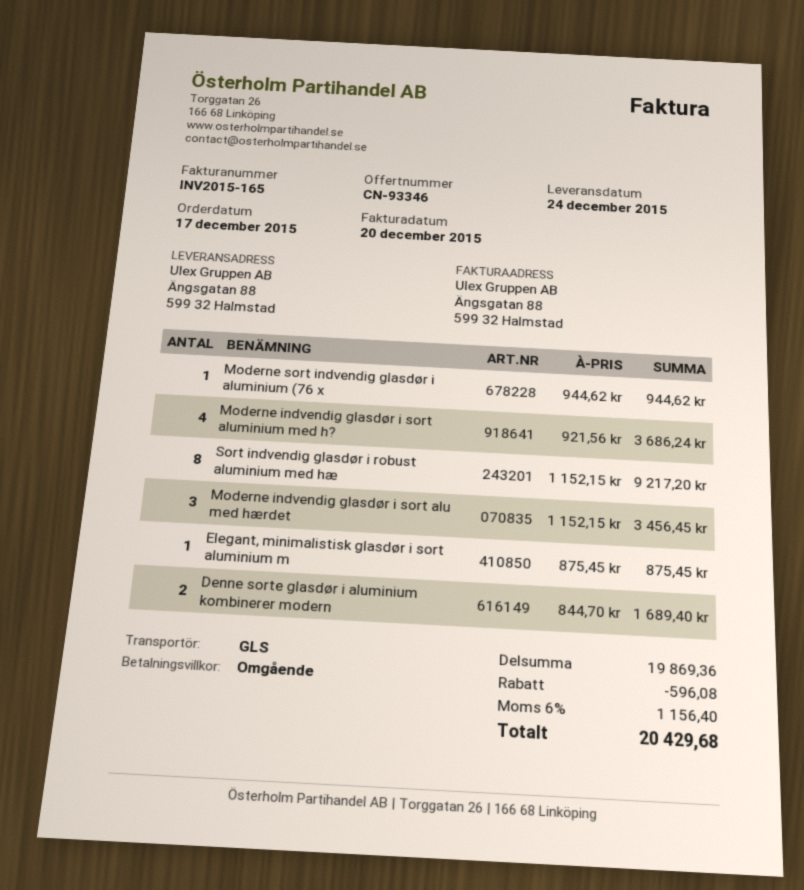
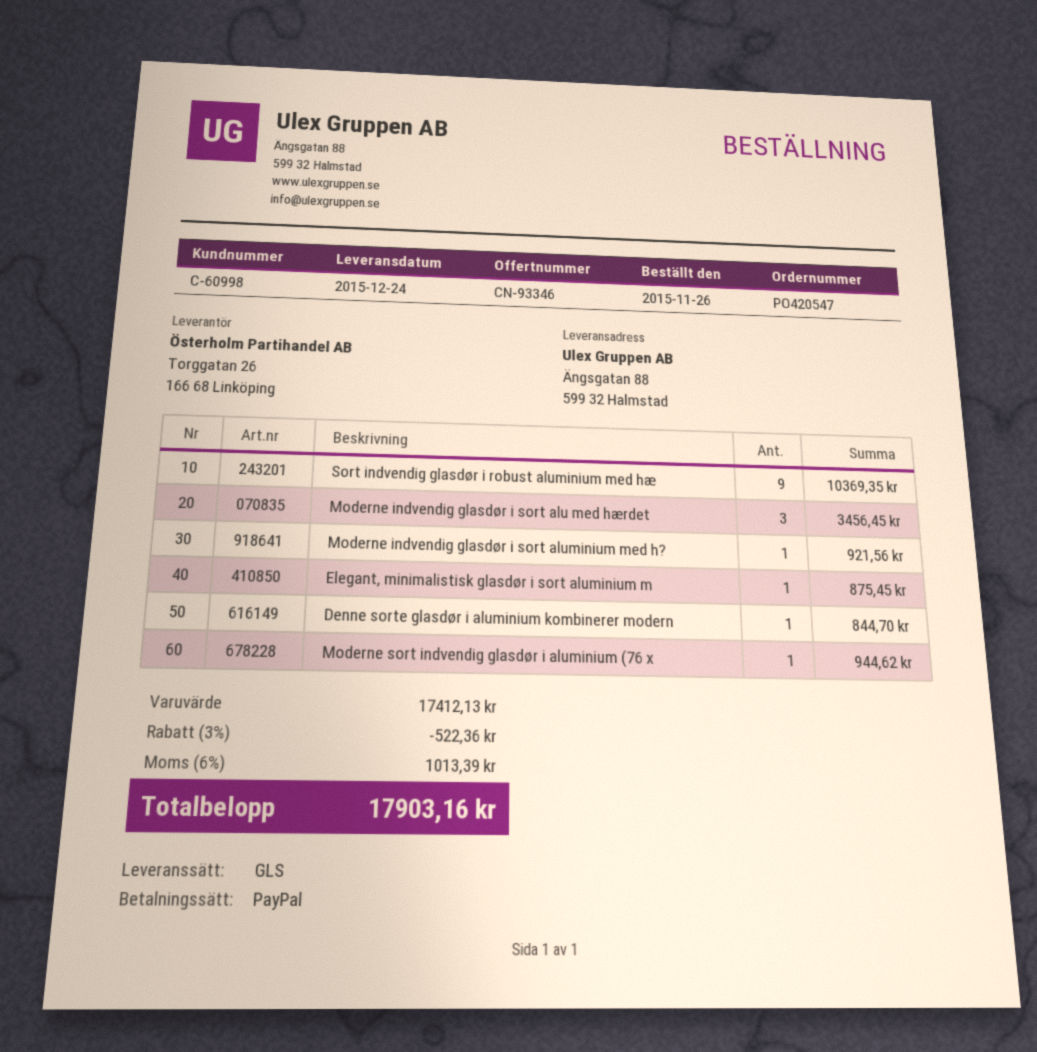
order date: 2015-12-17 -> 2015-11-26
Moderne indvendig glasdør i sort aluminium med h?: 4 for 3686.24 -> 1 for 921.56
Sort indvendig glasdør i robust aluminium med hæ: 8 for 9217.20 -> 9 for 10369.35
Denne sorte glasdør i aluminium kombinerer modern: 2 for 1689.40 -> 1 for 844.70
subtotal: 19869.36 -> 17412.13
discount: 596.08 -> 522.36
tax: 6% = 1156.40 -> 6% = 1013.39
total: 20429.68 -> 17903.16

